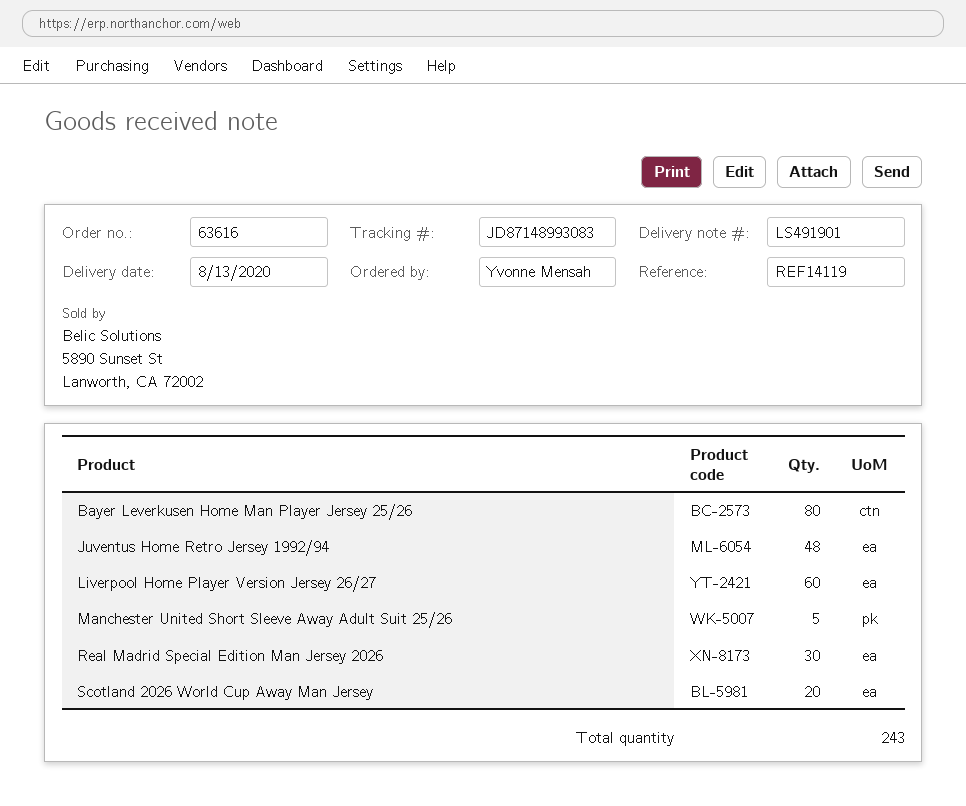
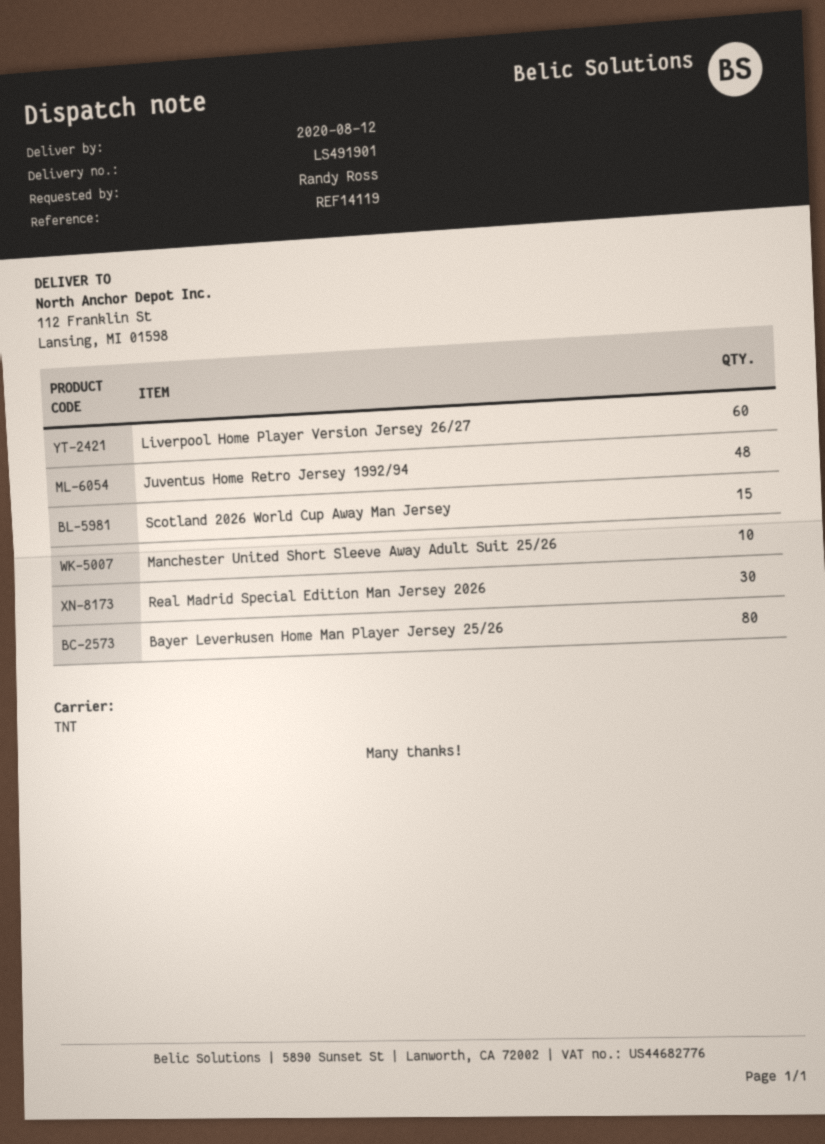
delivery date: 2020-08-13 -> 2020-08-12
ordered by: Yvonne Mensah -> Randy Ross
Manchester United Short Sleeve Away Adult Suit 25/26: 5 -> 10
Scotland 2026 World Cup Away Man Jersey: 20 -> 15

